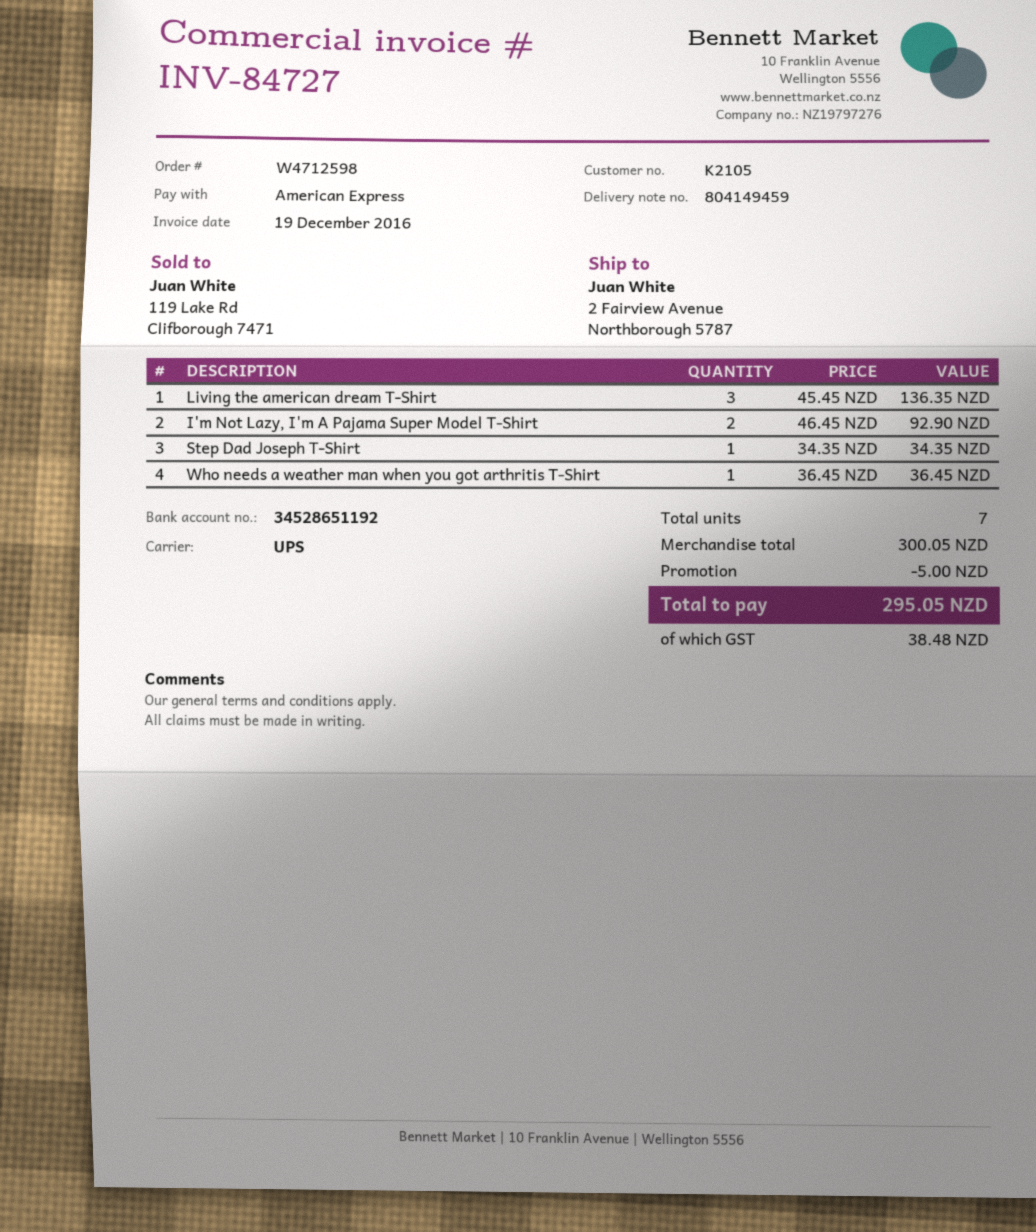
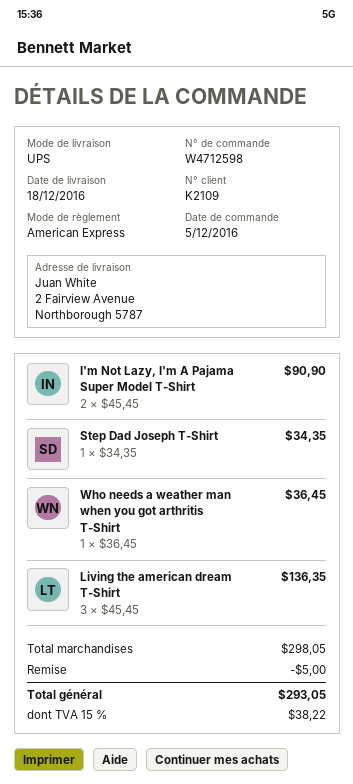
customer number: K2105 -> K2109
I'm Not Lazy, I'm A Pajama Super Model T-Shirt: 2 x 46.45 = 92.90 -> 2 x 45.45 = 90.90
subtotal: 300.05 -> 298.05
tax: 38.48 -> 38.22
total: 295.05 -> 293.05

